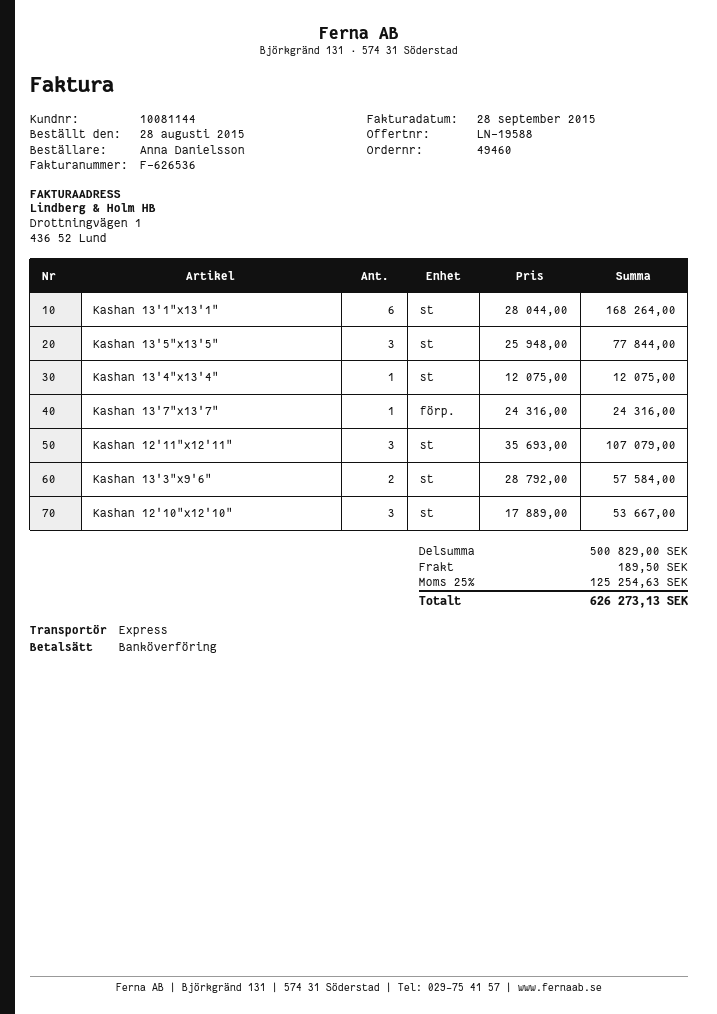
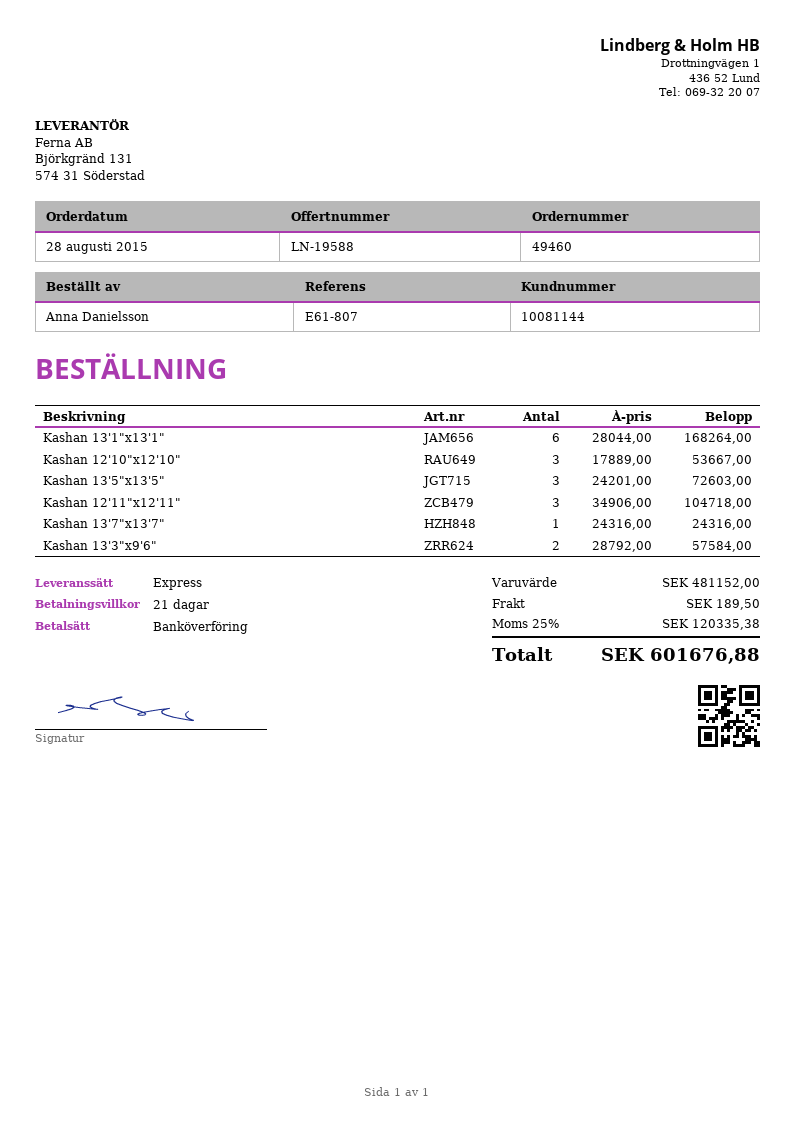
Kashan 13'5"x13'5": 3 x 25948.00 = 77844.00 -> 3 x 24201.00 = 72603.00
Kashan 13'4"x13'4": 1 x 12075.00 = 12075.00 -> none
Kashan 12'11"x12'11": 3 x 35693.00 = 107079.00 -> 3 x 34906.00 = 104718.00
subtotal: 500829.00 -> 481152.00
tax: 25% = 125254.63 -> 25% = 120335.38
total: 626273.13 -> 601676.88

